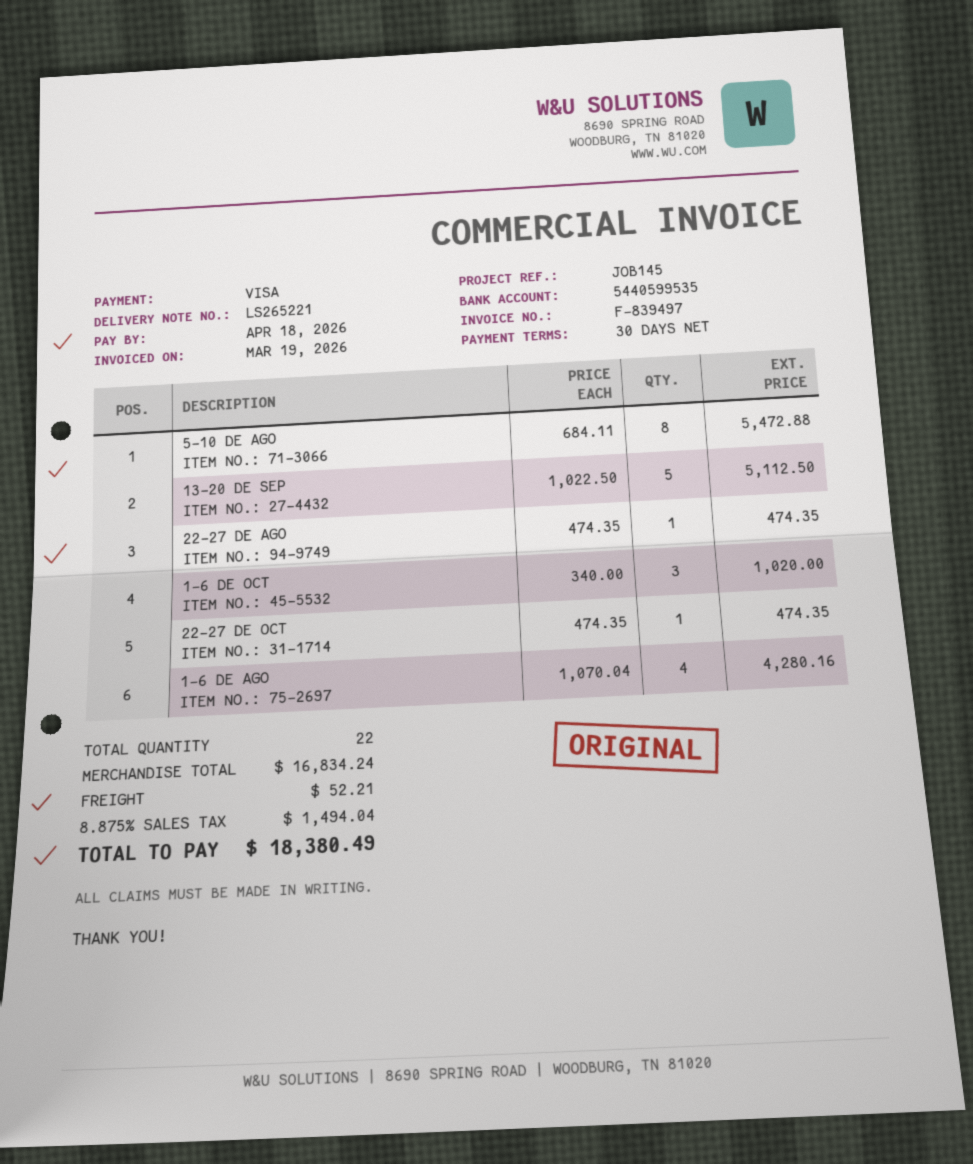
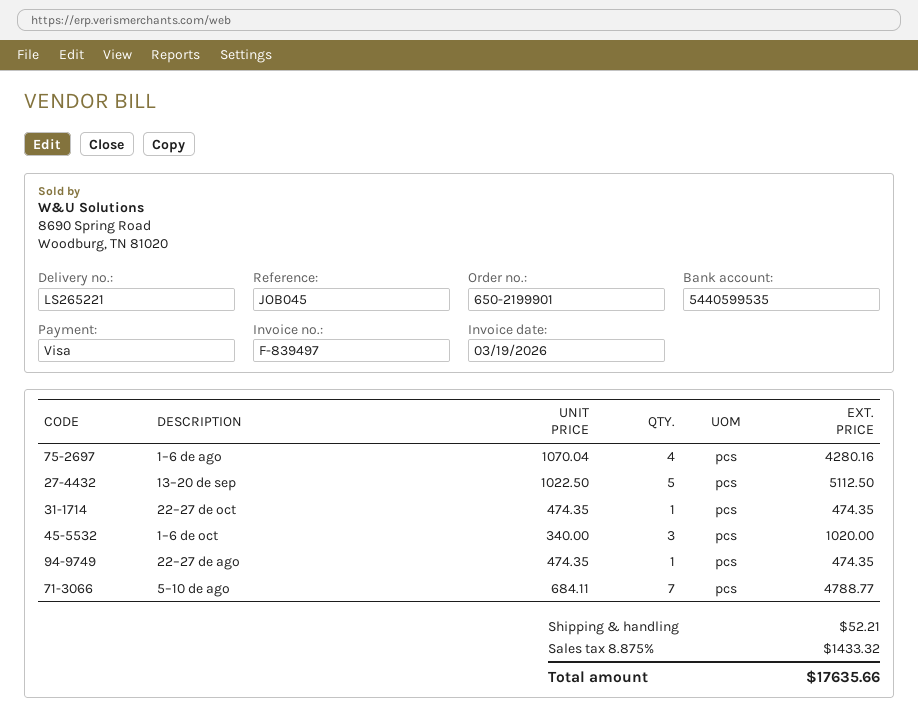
reference: JOB145 -> JOB045
5–10 DE AGO: 8 x 684.11 = 5472.88 -> 7 x 684.11 = 4788.77
tax: 8.875% = 1494.04 -> 8.875% = 1433.32
total: 18380.49 -> 17635.66

